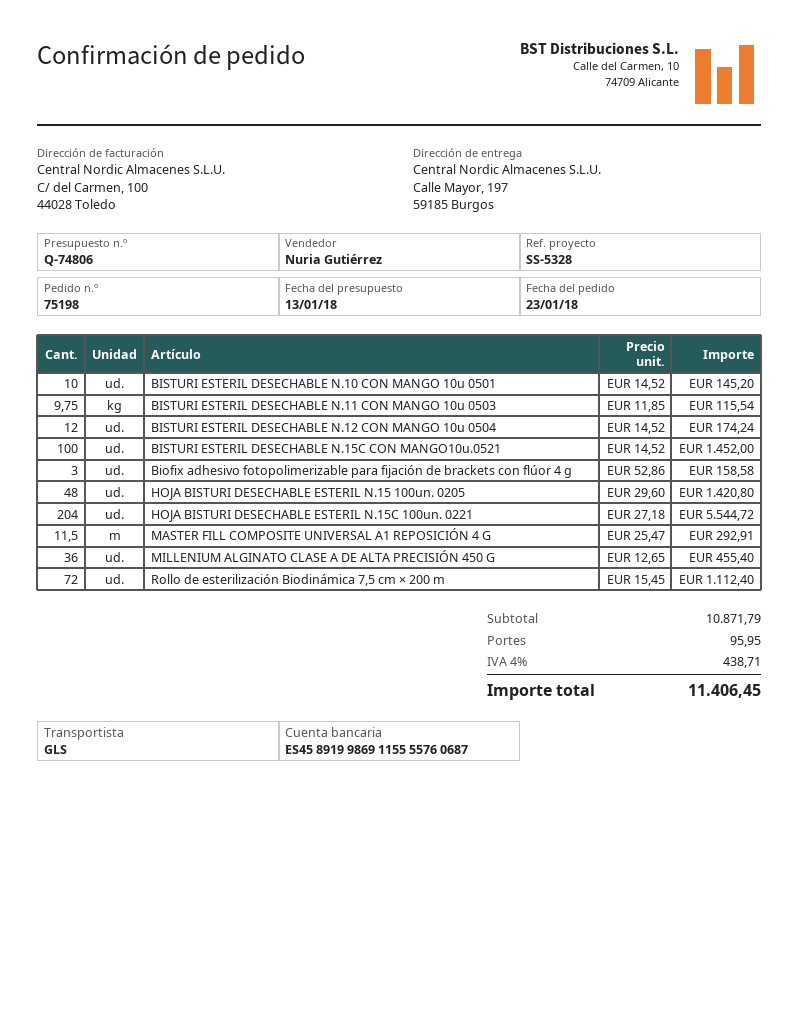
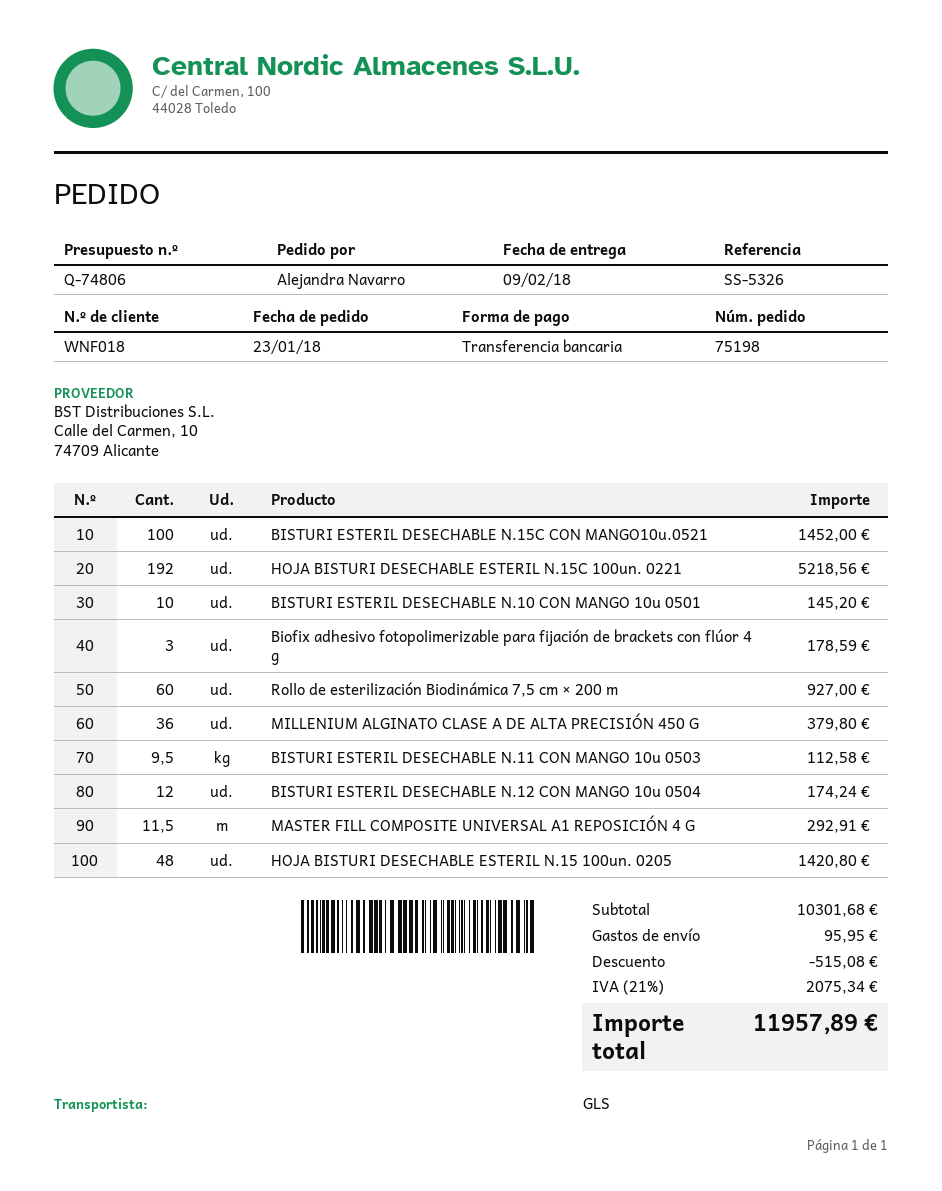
reference: SS-5328 -> SS-5326
BISTURI ESTERIL DESECHABLE N.11 CON MANGO 10u 0503: 9.75 for 115.54 -> 9.5 for 112.58
Biofix adhesivo fotopolimerizable para fijación de brackets con flúor 4 g: 3 for 158.58 -> 3 for 178.59
HOJA BISTURI DESECHABLE ESTERIL N.15C 100un. 0221: 204 for 5544.72 -> 192 for 5218.56
MILLENIUM ALGINATO CLASE A DE ALTA PRECISIÓN 450 G: 36 for 455.40 -> 36 for 379.80
Rollo de esterilización Biodinámica 7,5 cm × 200 m: 72 for 1112.40 -> 60 for 927.00
subtotal: 10871.79 -> 10301.68
discount: none -> 515.08
tax: 4% = 438.71 -> 21% = 2075.34
total: 11406.45 -> 11957.89

